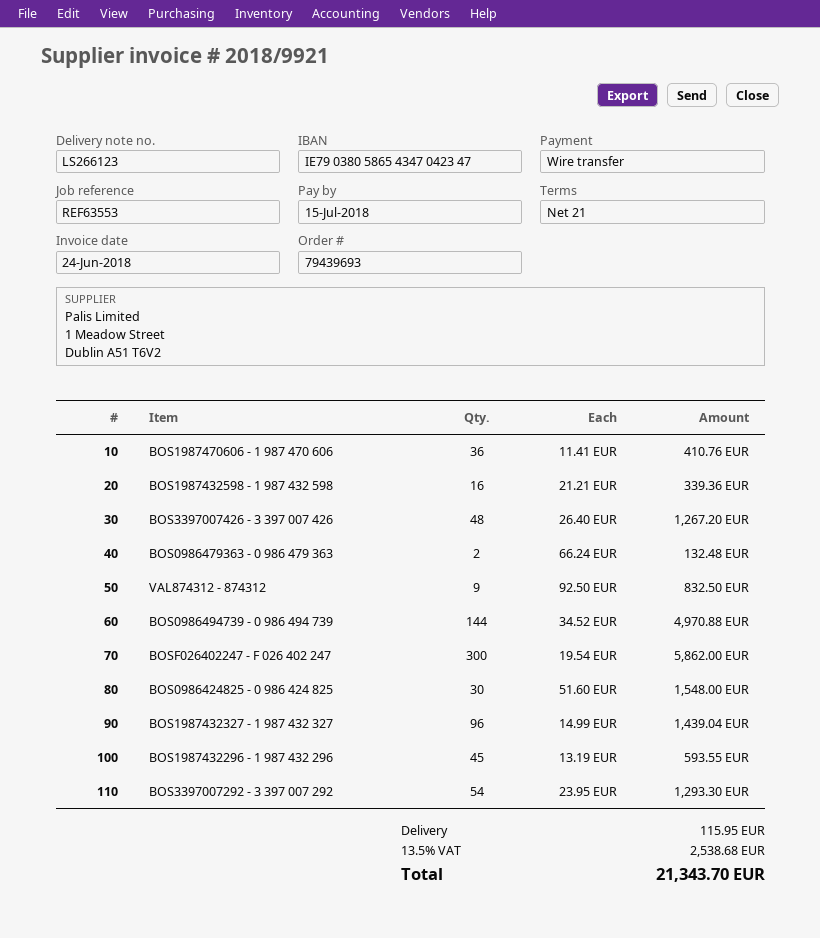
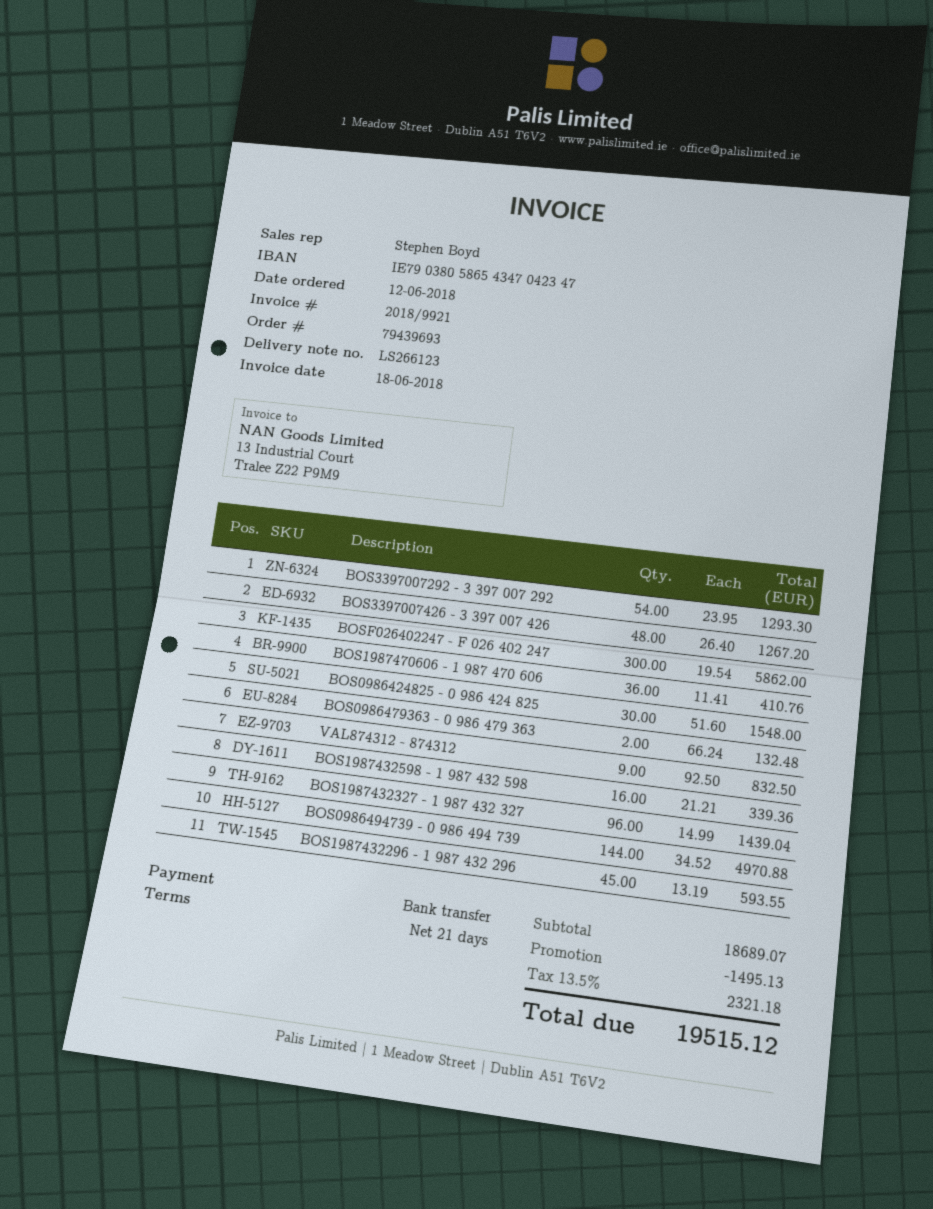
invoice date: 2018-06-24 -> 2018-06-18
discount: none -> 1495.13
shipping: 115.95 -> none
tax: 13.5% = 2538.68 -> 13.5% = 2321.18
total: 21343.70 -> 19515.12

